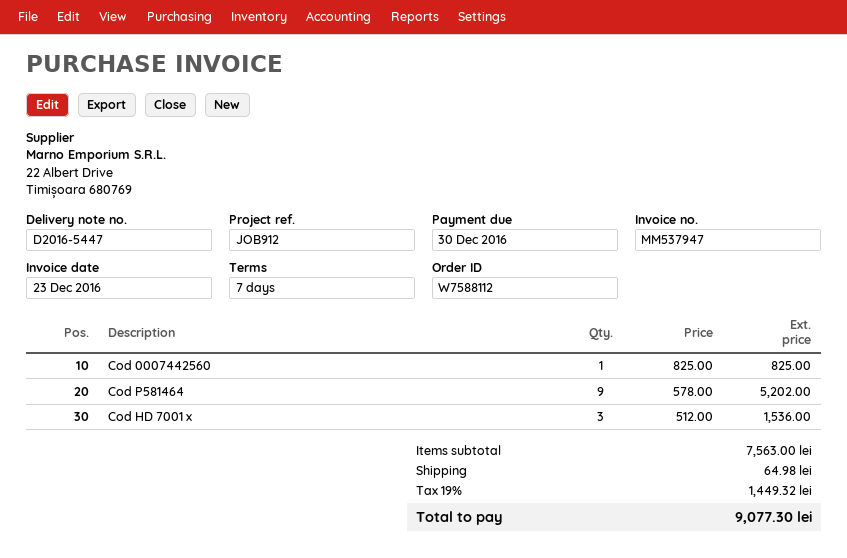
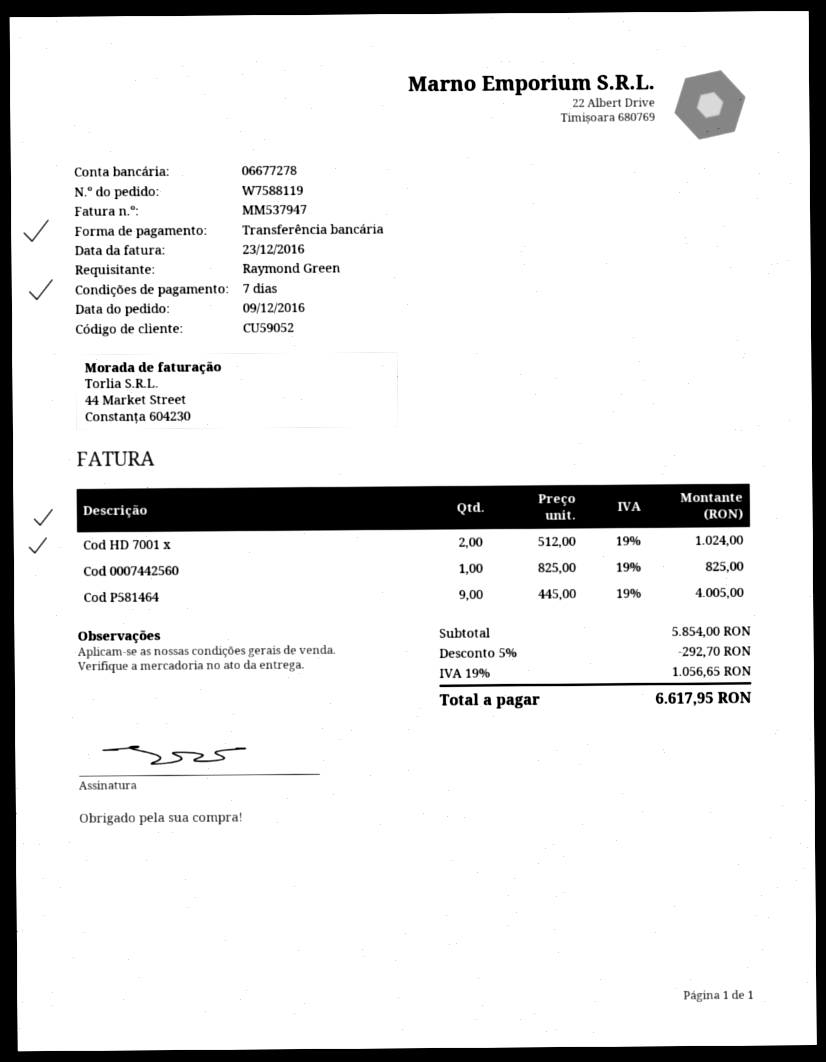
order number: W7588112 -> W7588119
Cod P581464: 9 x 578.00 = 5202.00 -> 9 x 445.00 = 4005.00
Cod HD 7001 x: 3 x 512.00 = 1536.00 -> 2 x 512.00 = 1024.00
subtotal: 7563.00 -> 5854.00
discount: none -> 5% = 292.70
shipping: 64.98 -> none
tax: 19% = 1449.32 -> 19% = 1056.65
total: 9077.30 -> 6617.95

